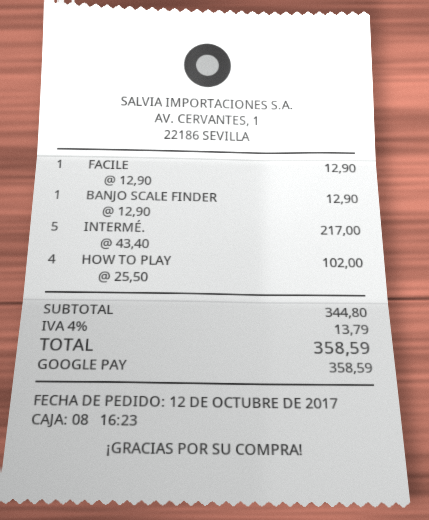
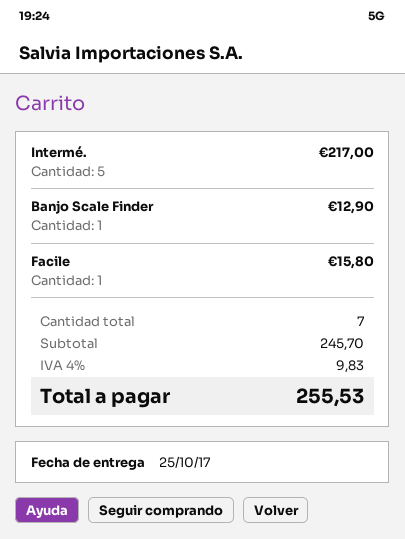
FACILE: 1 for 12.90 -> 1 for 15.80
HOW TO PLAY: 4 for 102.00 -> none
subtotal: 344.80 -> 245.70
tax: 4% = 13.79 -> 4% = 9.83
total: 358.59 -> 255.53

